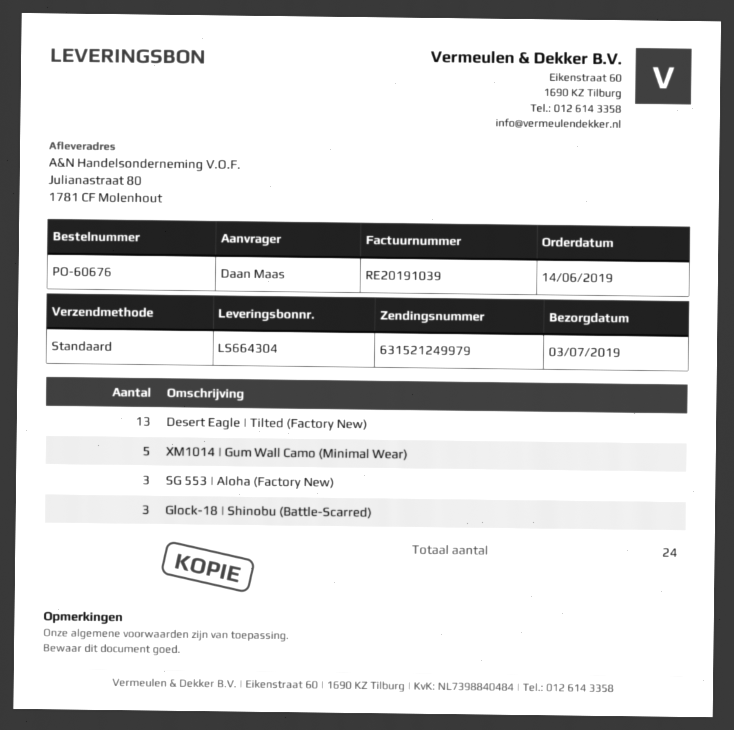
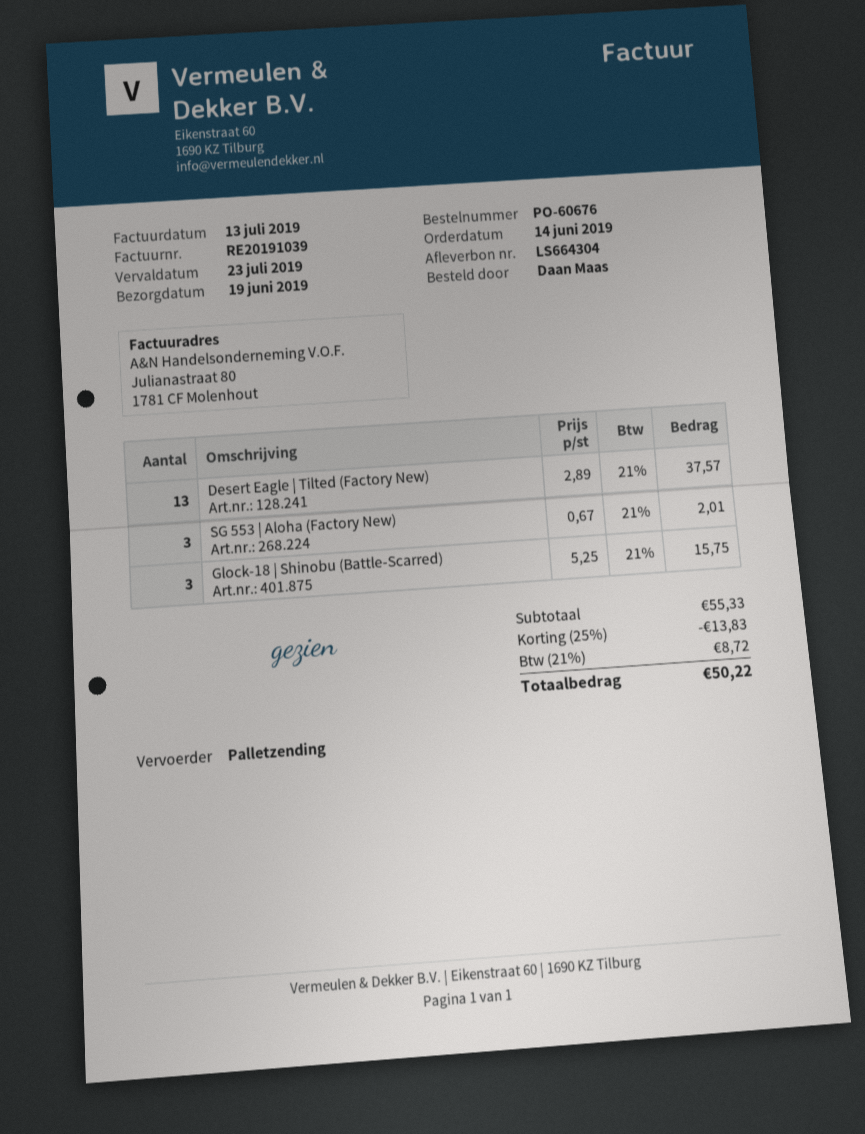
delivery date: 2019-07-03 -> 2019-06-19
shipping method: standard -> pallet freight
XM1014 | Gum Wall Camo (Minimal Wear): 5 -> none

